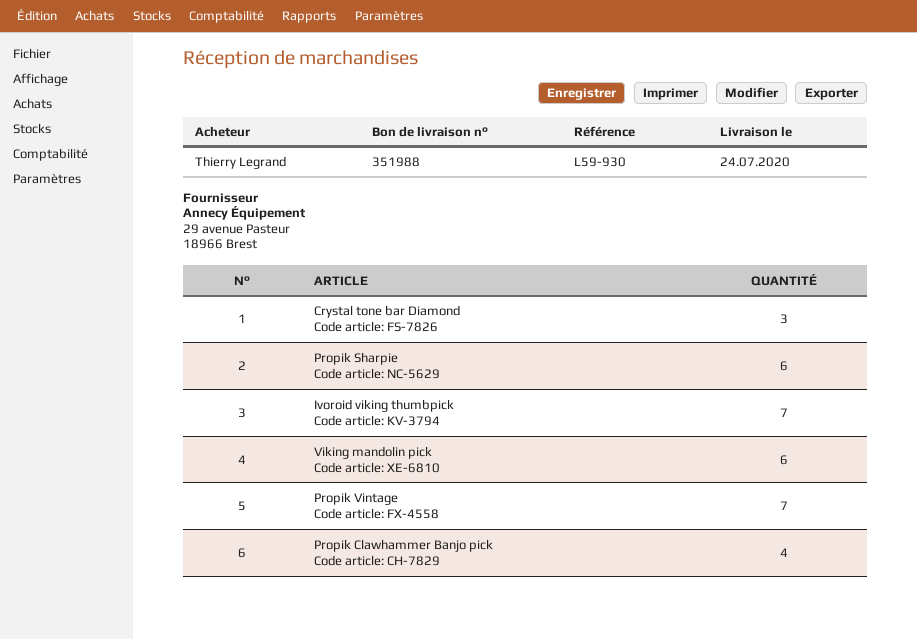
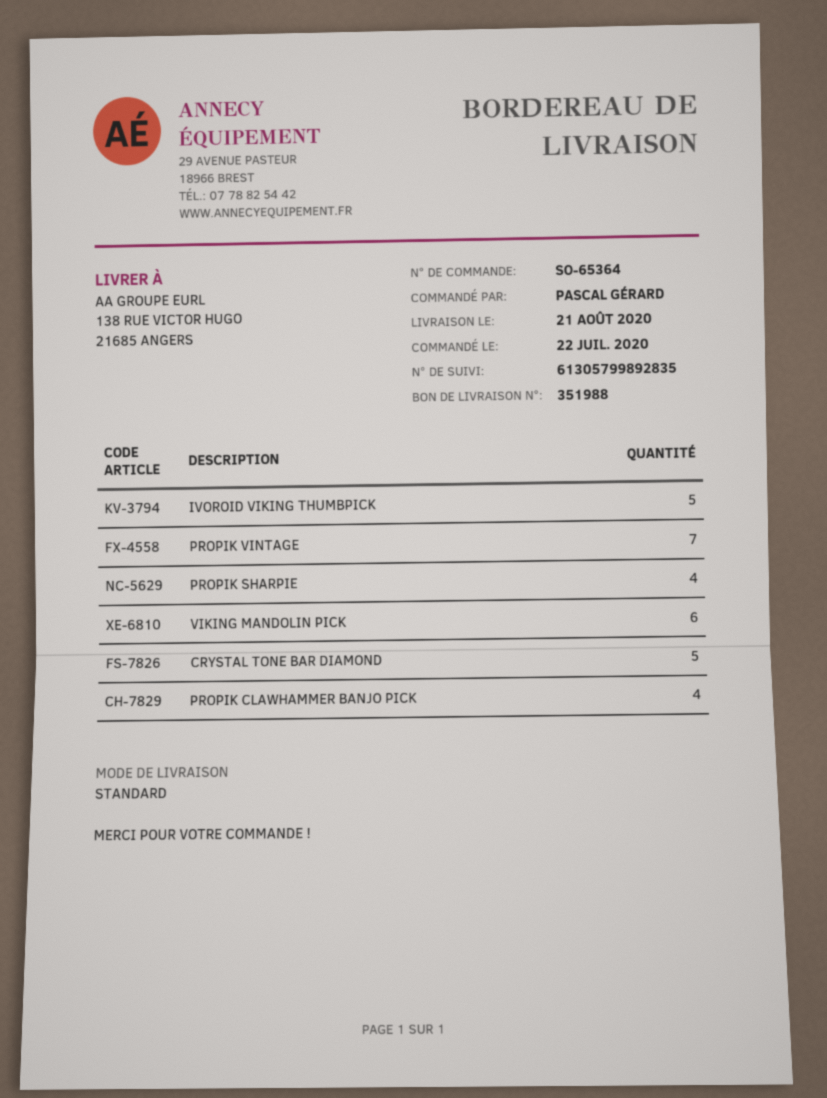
delivery date: 2020-07-24 -> 2020-08-21
ordered by: Thierry Legrand -> PASCAL GÉRARD
Crystal tone bar Diamond: 3 -> 5
Propik Sharpie: 6 -> 4
Ivoroid viking thumbpick: 7 -> 5

